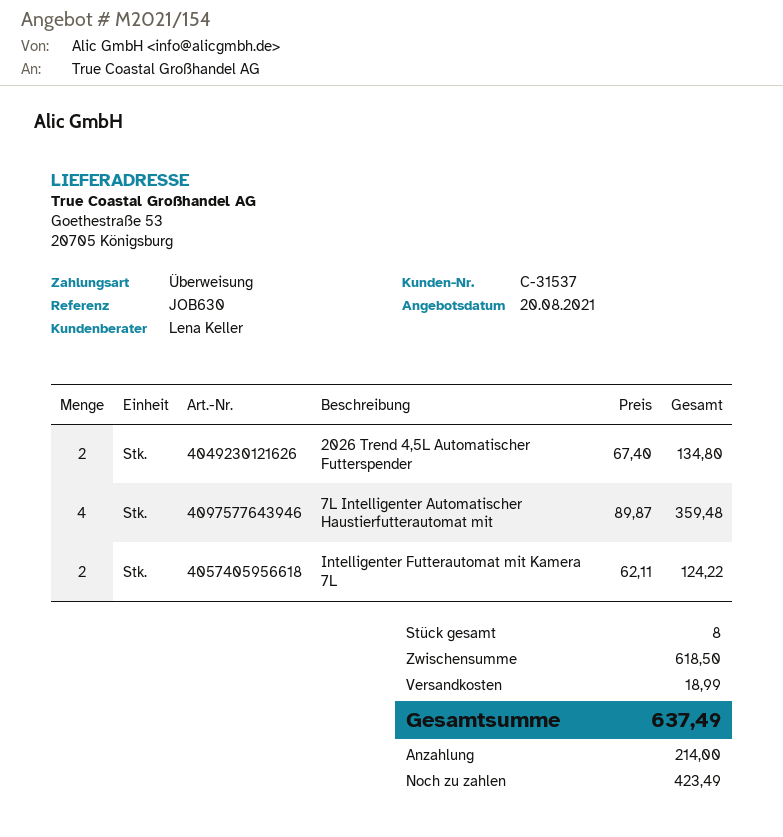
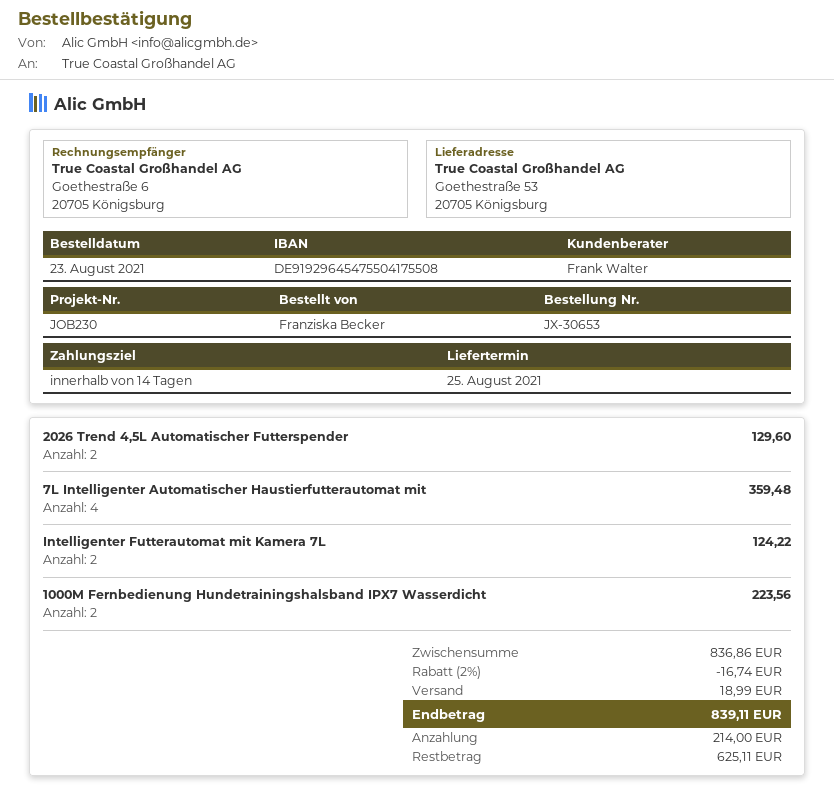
reference: JOB630 -> JOB230
sales rep: Lena Keller -> Frank Walter
2026 Trend 4,5L Automatischer Futterspender: 2 for 134.80 -> 2 for 129.60
1000M Fernbedienung Hundetrainingshalsband IPX7 Wasserdicht: none -> 2 for 223.56
subtotal: 618.50 -> 836.86
discount: none -> 2% = 16.74
total: 637.49 -> 839.11
balance: 423.49 -> 625.11

